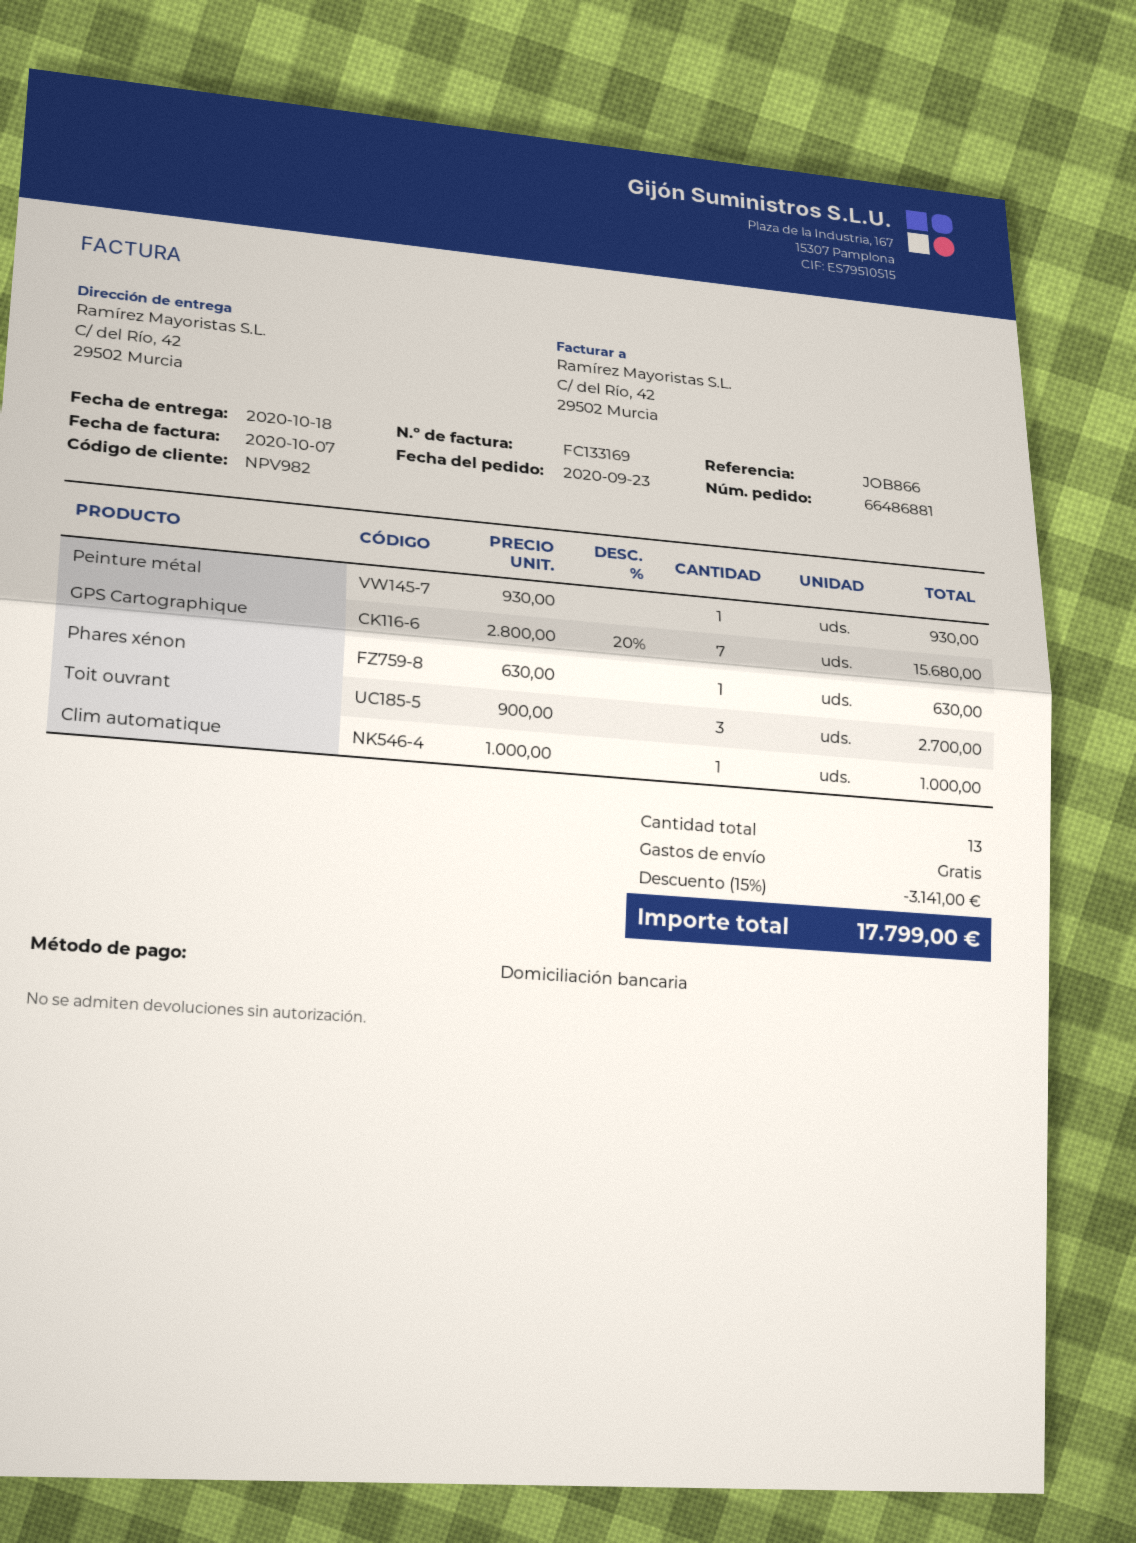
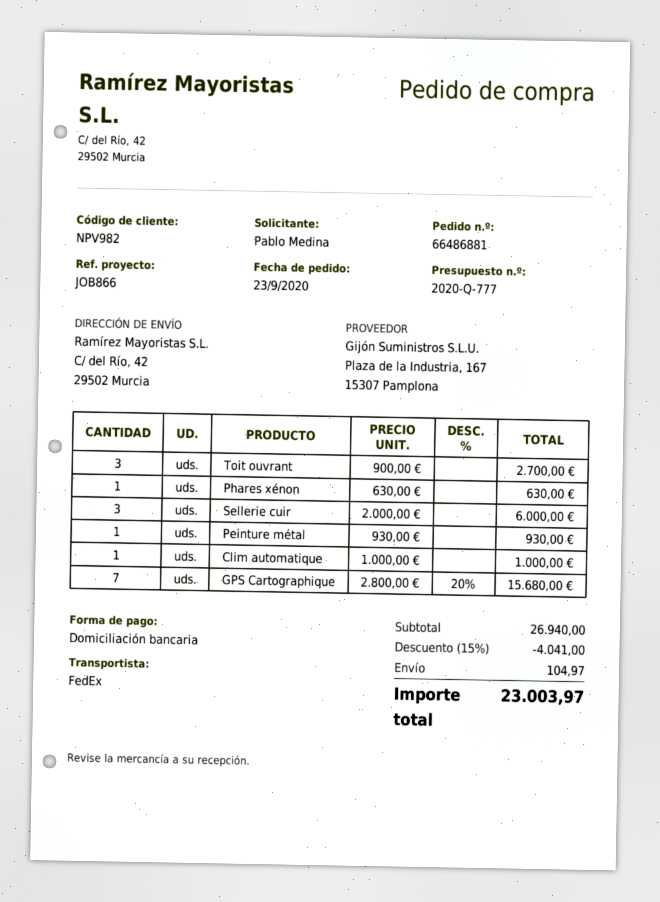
Sellerie cuir: none -> 3 x 2000.00 = 6000.00
discount: 15% = 3141.00 -> 15% = 4041.00
shipping: 0.00 -> 104.97
total: 17799.00 -> 23003.97

